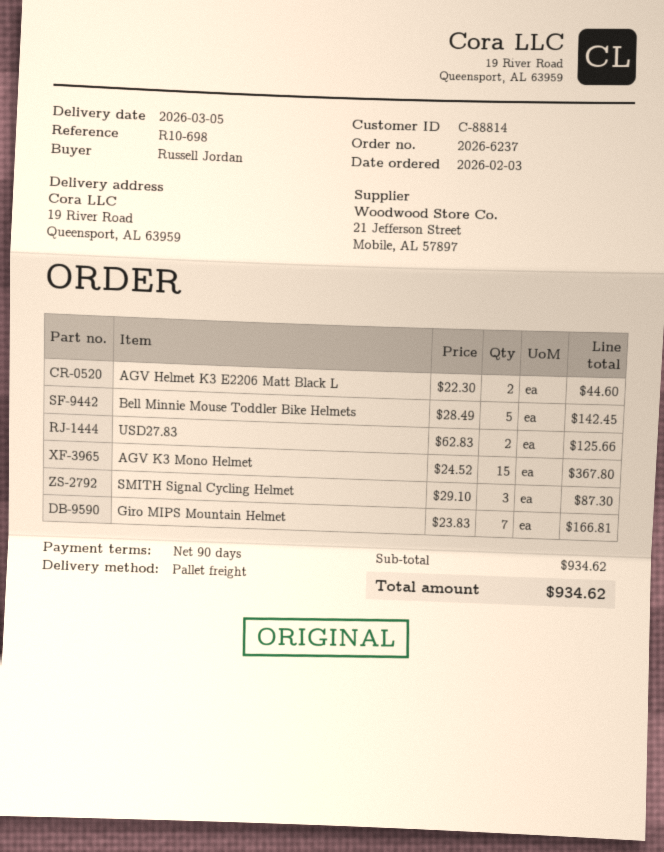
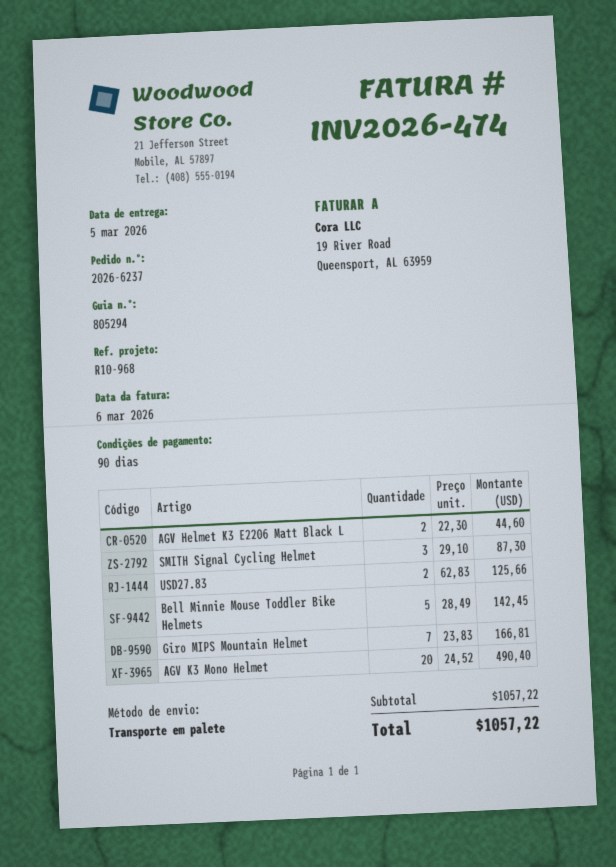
reference: R10-698 -> R10-968
AGV K3 Mono Helmet: 15 x 24.52 = 367.80 -> 20 x 24.52 = 490.40
subtotal: 934.62 -> 1057.22
total: 934.62 -> 1057.22

